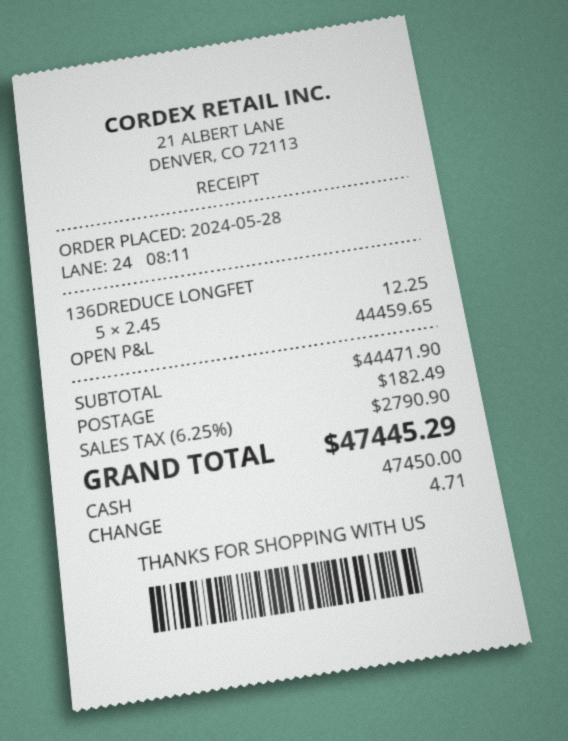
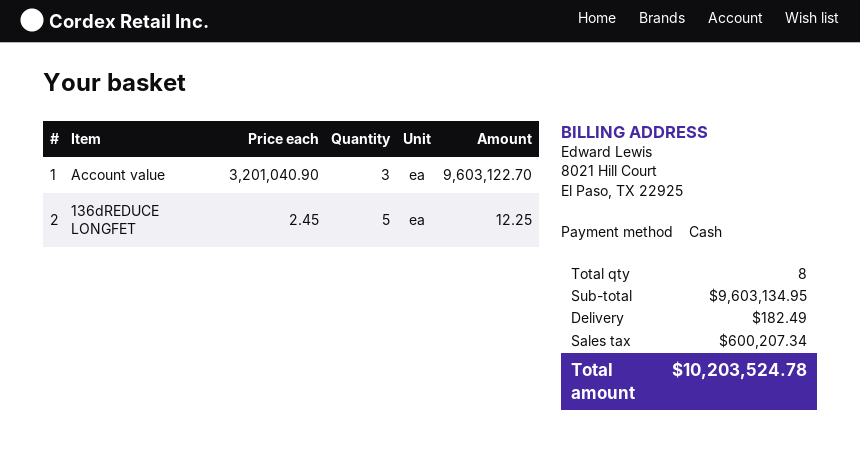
OPEN P&L: 1 x 44459.65 = 44459.65 -> none
Account value: none -> 3 x 3201040.90 = 9603122.70
subtotal: 44471.90 -> 9603134.95
tax: 2790.90 -> 600207.34
total: 47445.29 -> 10203524.78

